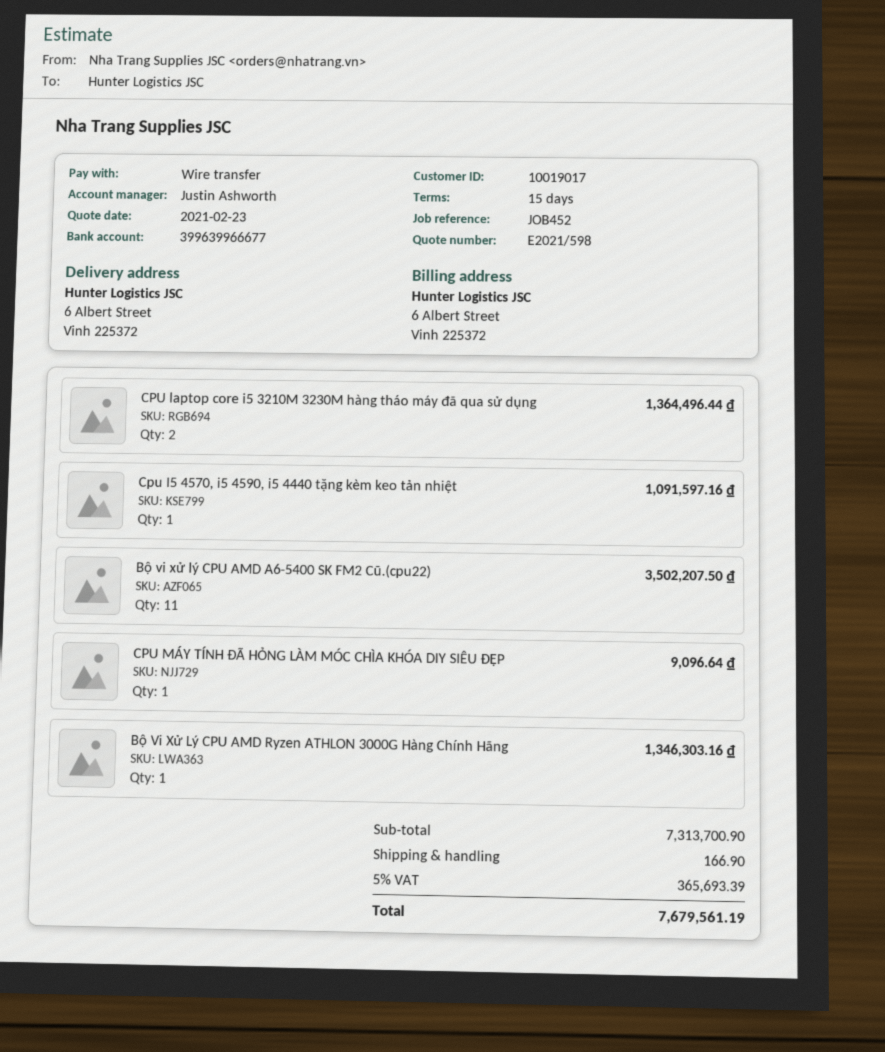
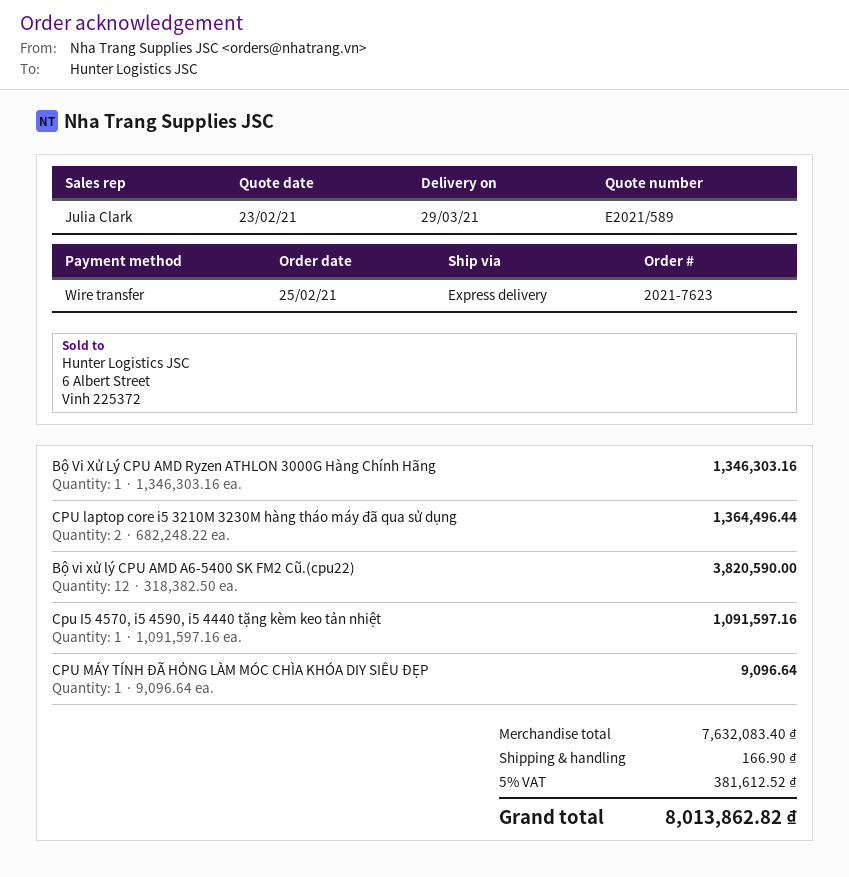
quote number: E2021/598 -> E2021/589
sales rep: Justin Ashworth -> Julia Clark
Bộ vi xử lý CPU AMD A6-5400 SK FM2 Cũ.(cpu22): 11 for 3502207.50 -> 12 for 3820590.00
subtotal: 7313700.90 -> 7632083.40
tax: 5% = 365693.39 -> 5% = 381612.52
total: 7679561.19 -> 8013862.82

